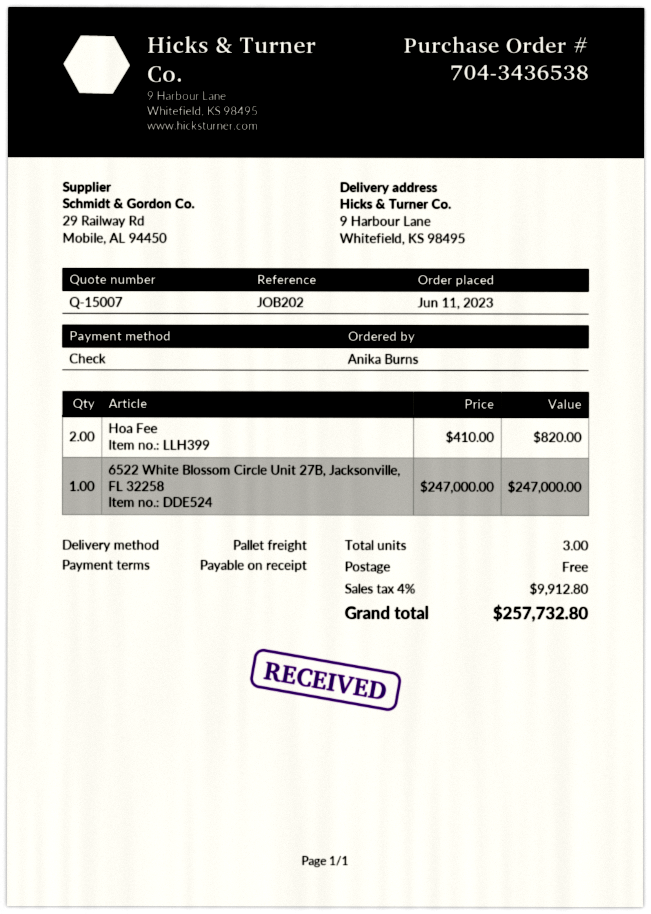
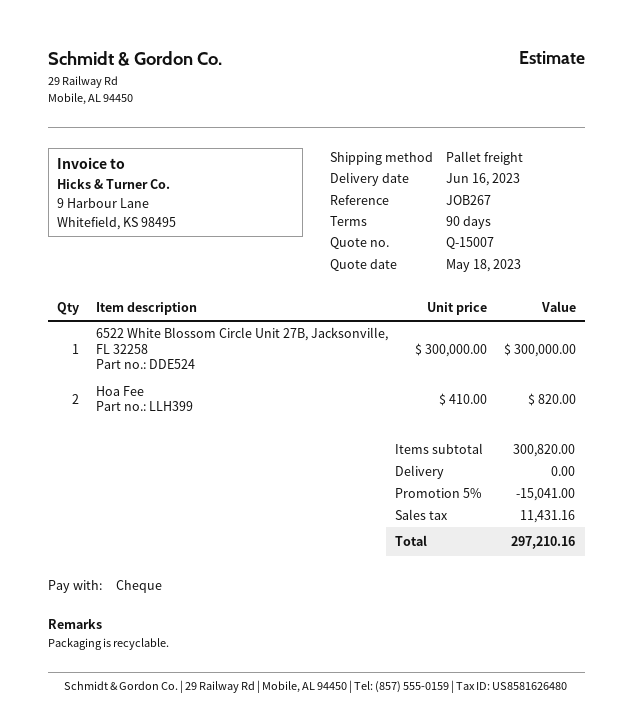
payment terms: on receipt -> 90 days
reference: JOB202 -> JOB267
6522 White Blossom Circle Unit 27B, Jacksonville, FL 32258: 1 x 247000.00 = 247000.00 -> 1 x 300000.00 = 300000.00
discount: none -> 5% = 15041.00
tax: 9912.80 -> 11431.16
total: 257732.80 -> 297210.16

